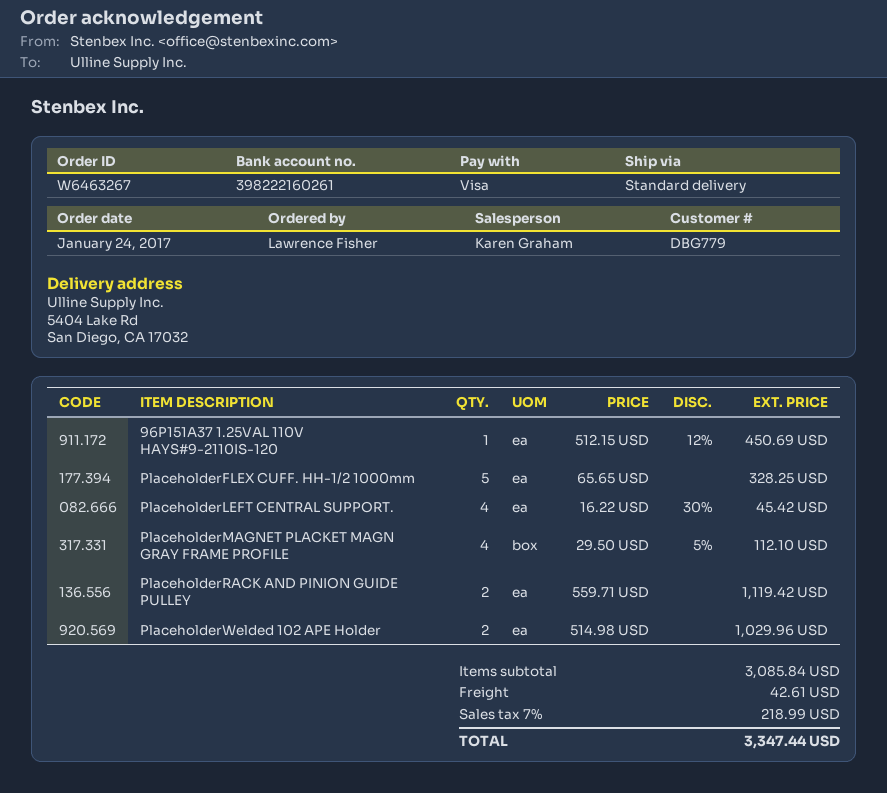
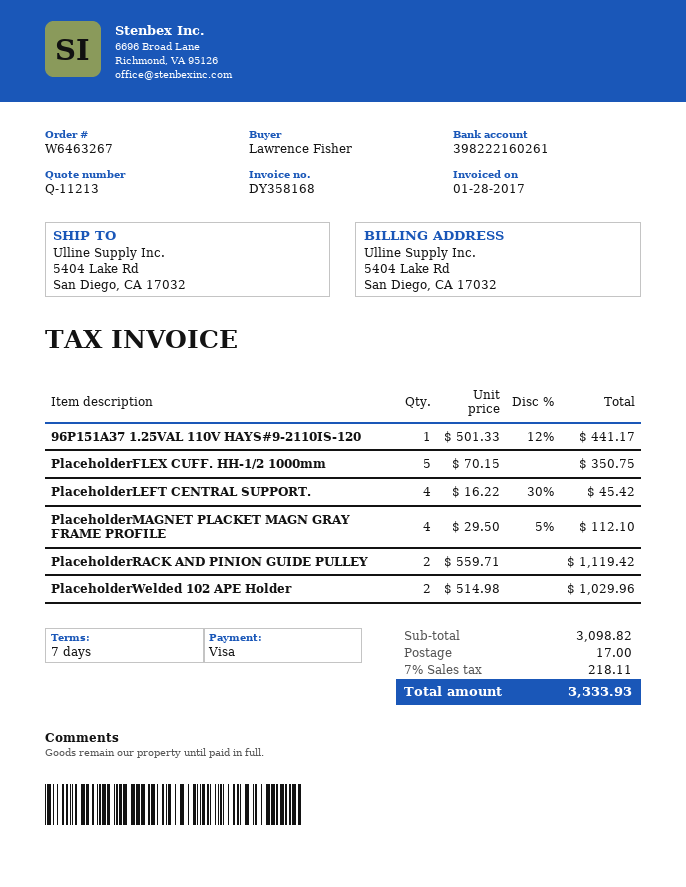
96P151A37 1.25VAL 110V HAYS#9-2110IS-120: 1 x 512.15 - 12% = 450.69 -> 1 x 501.33 - 12% = 441.17
PlaceholderFLEX CUFF. HH-1/2 1000mm: 5 x 65.65 = 328.25 -> 5 x 70.15 = 350.75
subtotal: 3085.84 -> 3098.82
shipping: 42.61 -> 17.00
tax: 7% = 218.99 -> 7% = 218.11
total: 3347.44 -> 3333.93

